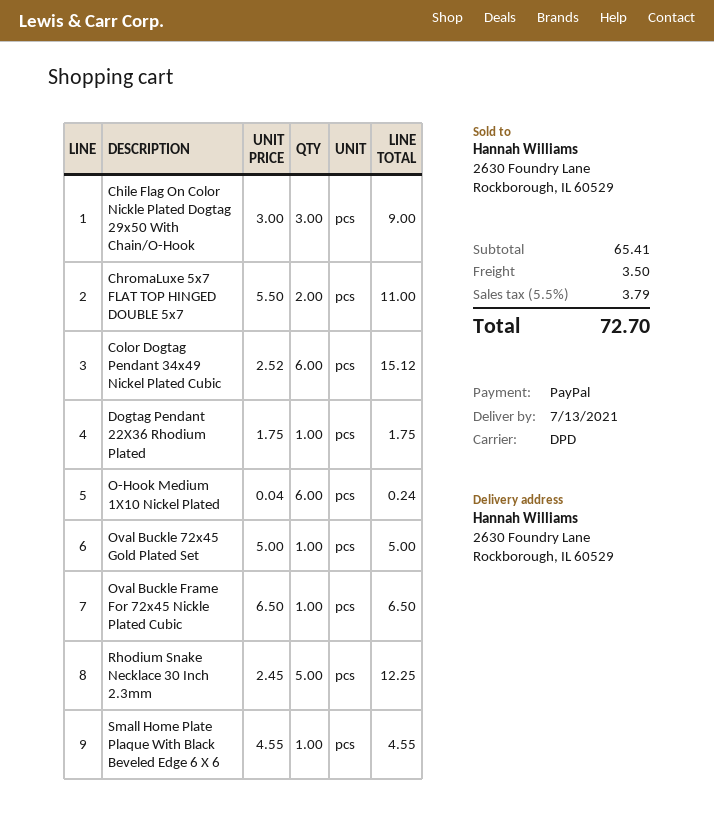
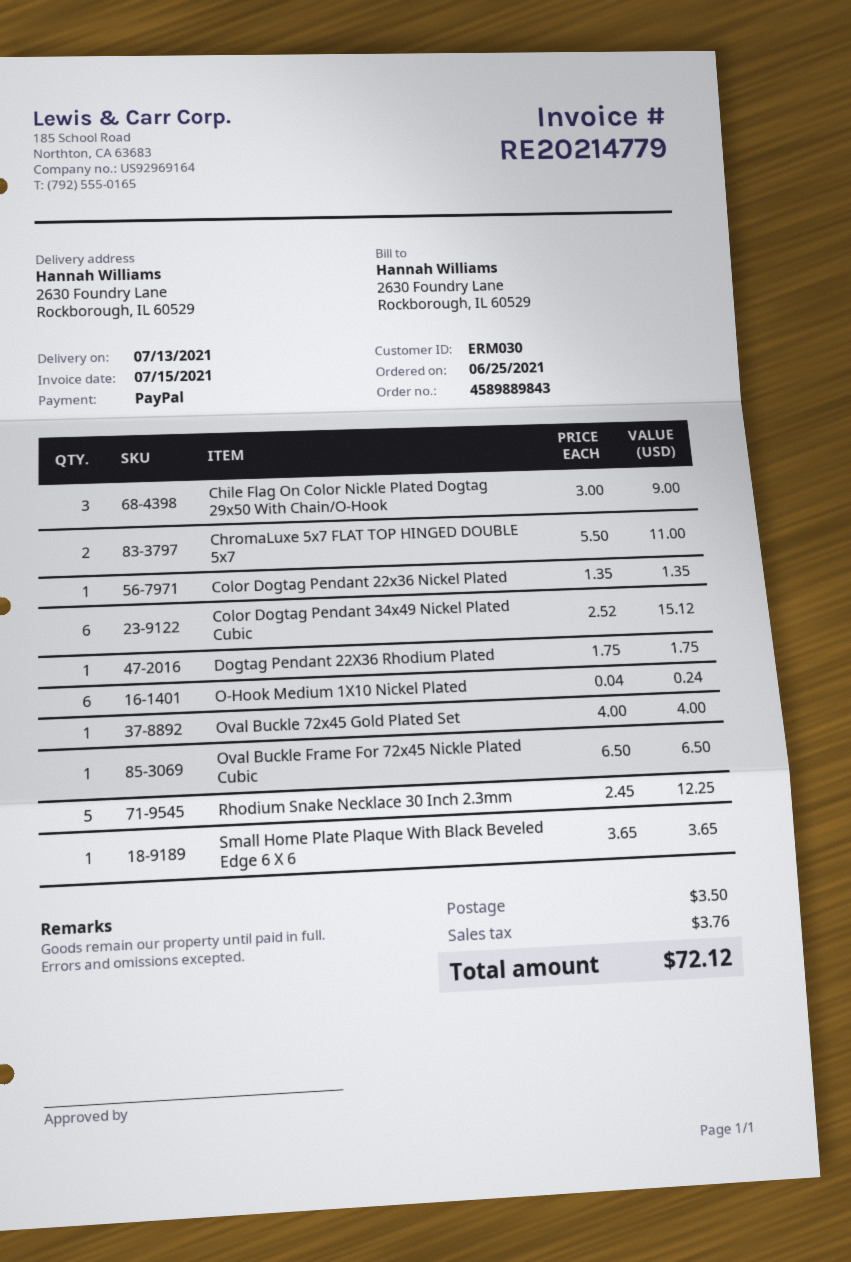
Oval Buckle 72x45 Gold Plated Set: 1 x 5.00 = 5.00 -> 1 x 4.00 = 4.00
Small Home Plate Plaque With Black Beveled Edge 6 X 6: 1 x 4.55 = 4.55 -> 1 x 3.65 = 3.65
Color Dogtag Pendant 22x36 Nickel Plated: none -> 1 x 1.35 = 1.35
tax: 3.79 -> 3.76
total: 72.70 -> 72.12

